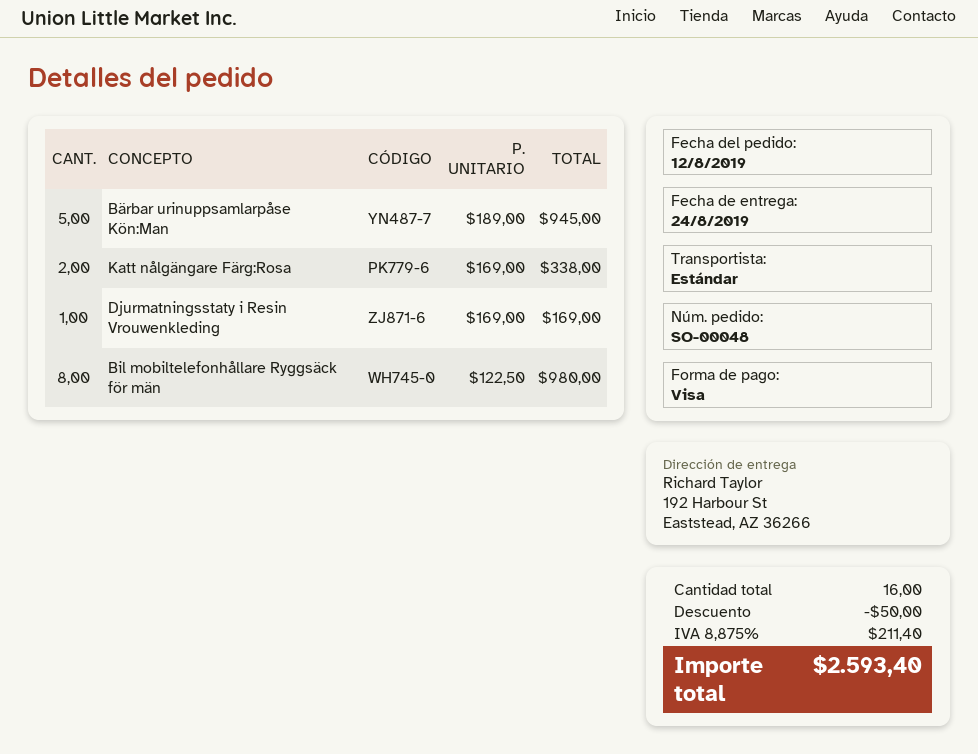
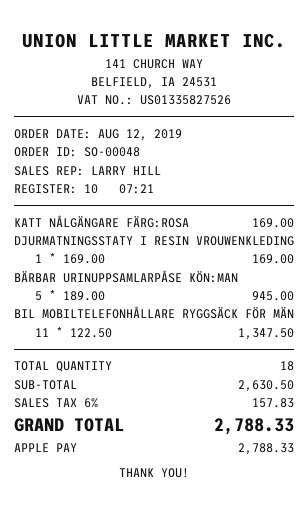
payment method: Visa -> Apple Pay
Katt nålgängare Färg:Rosa: 2 x 169.00 = 338.00 -> 1 x 169.00 = 169.00
Bil mobiltelefonhållare Ryggsäck för män: 8 x 122.50 = 980.00 -> 11 x 122.50 = 1347.50
total quantity: 16 -> 18
discount: 50.00 -> none
tax: 8.875% = 211.40 -> 6% = 157.83
total: 2593.40 -> 2788.33

